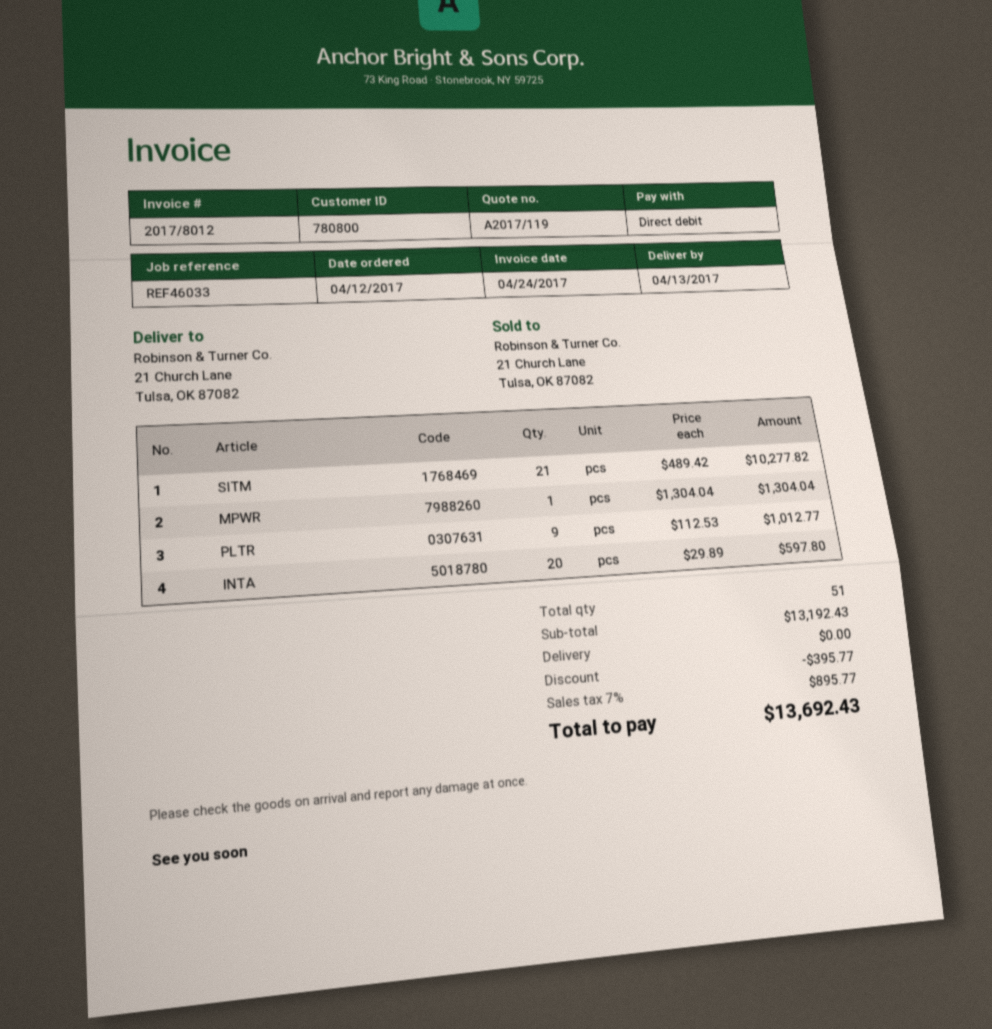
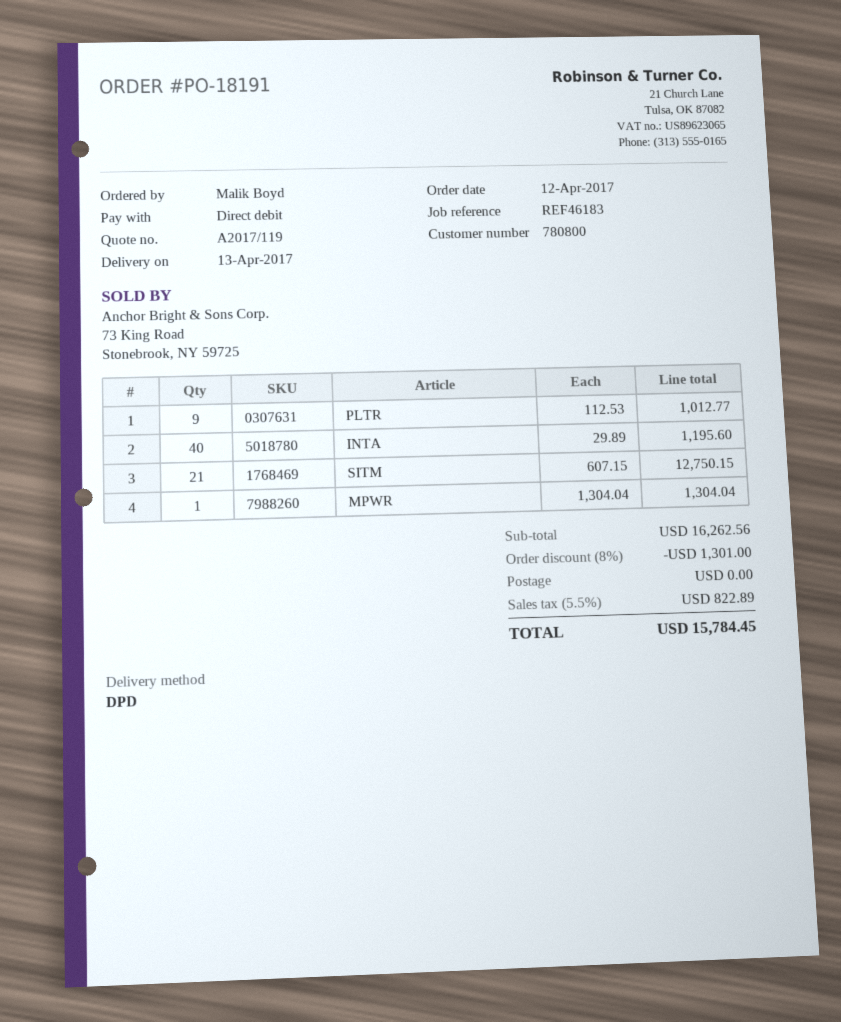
reference: REF46033 -> REF46183
SITM: 21 x 489.42 = 10277.82 -> 21 x 607.15 = 12750.15
INTA: 20 x 29.89 = 597.80 -> 40 x 29.89 = 1195.60
subtotal: 13192.43 -> 16262.56
discount: 395.77 -> 1301.00
tax: 7% = 895.77 -> 5.5% = 822.89
total: 13692.43 -> 15784.45

